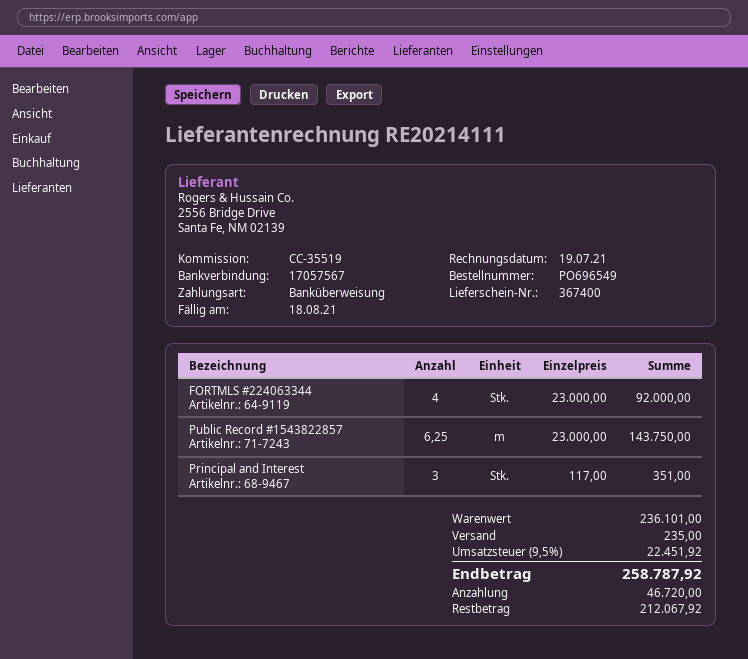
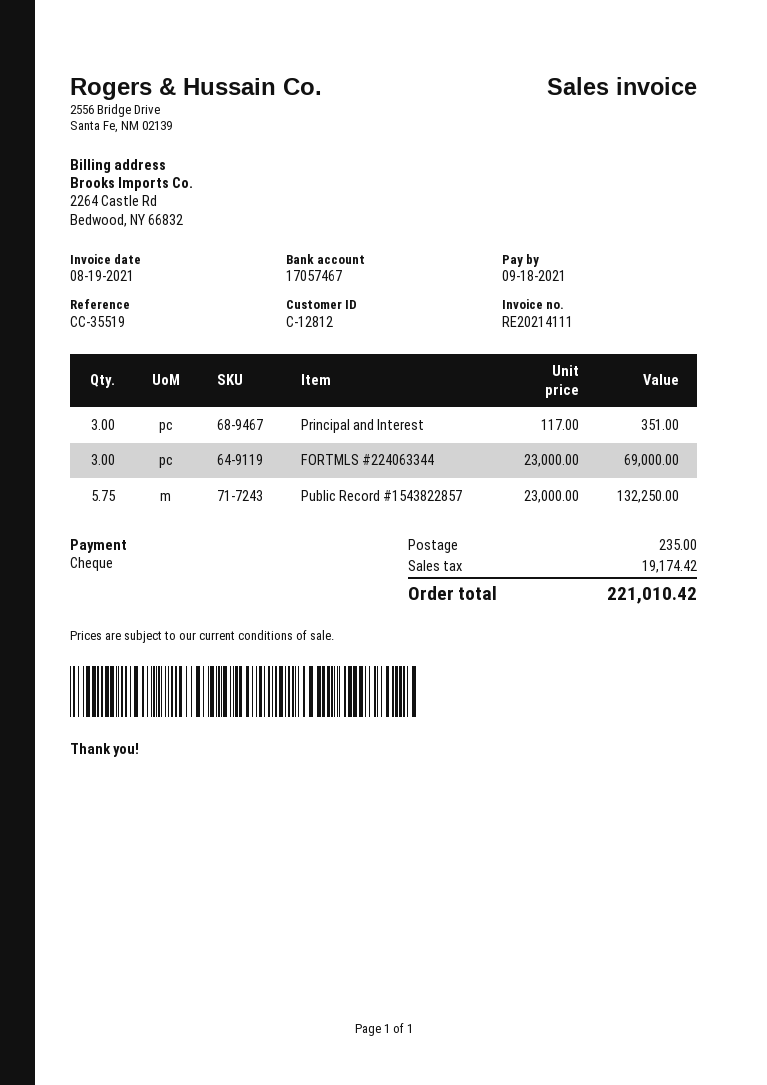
invoice date: 2021-07-19 -> 2021-08-19
due date: 2021-08-18 -> 2021-09-18
payment method: bank transfer -> cheque
bank account: 17057567 -> 17057467
FORTMLS #224063344: 4 x 23000.00 = 92000.00 -> 3 x 23000.00 = 69000.00
Public Record #1543822857: 6.25 x 23000.00 = 143750.00 -> 5.75 x 23000.00 = 132250.00
tax: 22451.92 -> 19174.42
total: 258787.92 -> 221010.42

